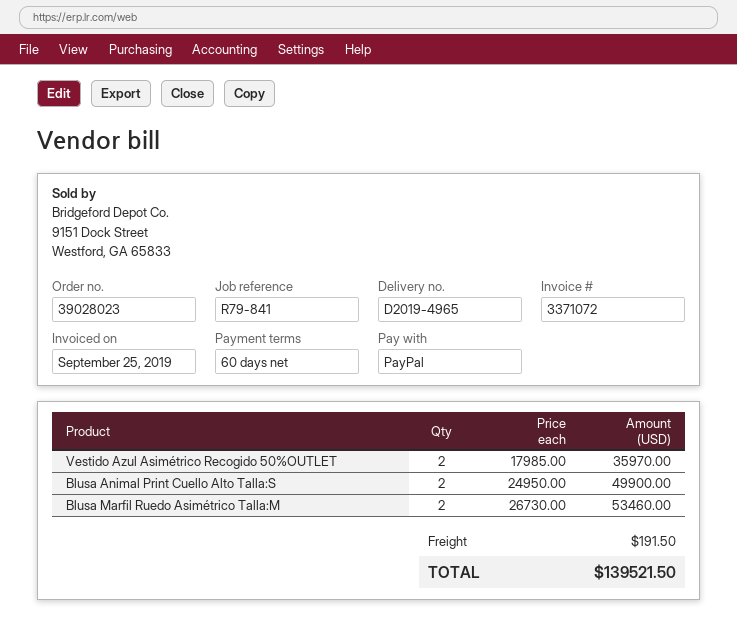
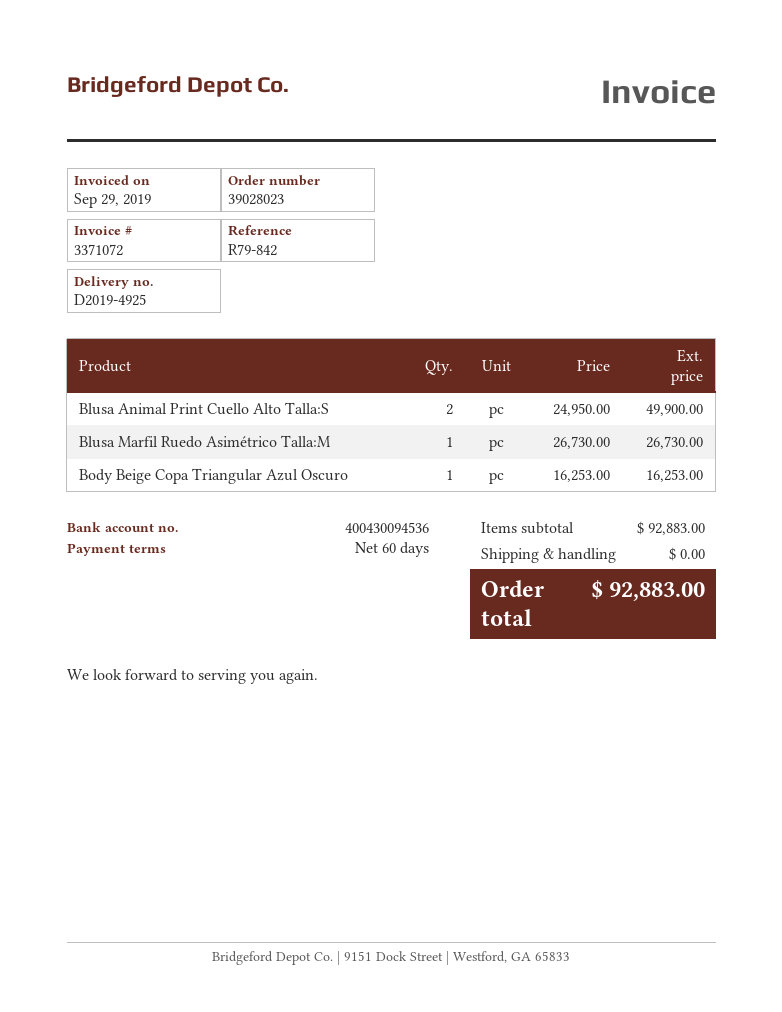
delivery note number: D2019-4965 -> D2019-4925
invoice date: 2019-09-25 -> 2019-09-29
reference: R79-841 -> R79-842
Vestido Azul Asimétrico Recogido 50%OUTLET: 2 x 17985.00 = 35970.00 -> none
Blusa Marfil Ruedo Asimétrico Talla:M: 2 x 26730.00 = 53460.00 -> 1 x 26730.00 = 26730.00
Body Beige Copa Triangular Azul Oscuro: none -> 1 x 16253.00 = 16253.00
shipping: 191.50 -> 0.00
total: 139521.50 -> 92883.00

